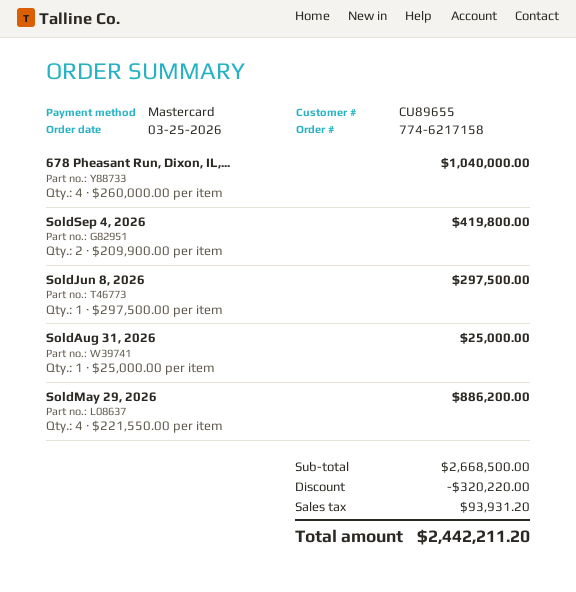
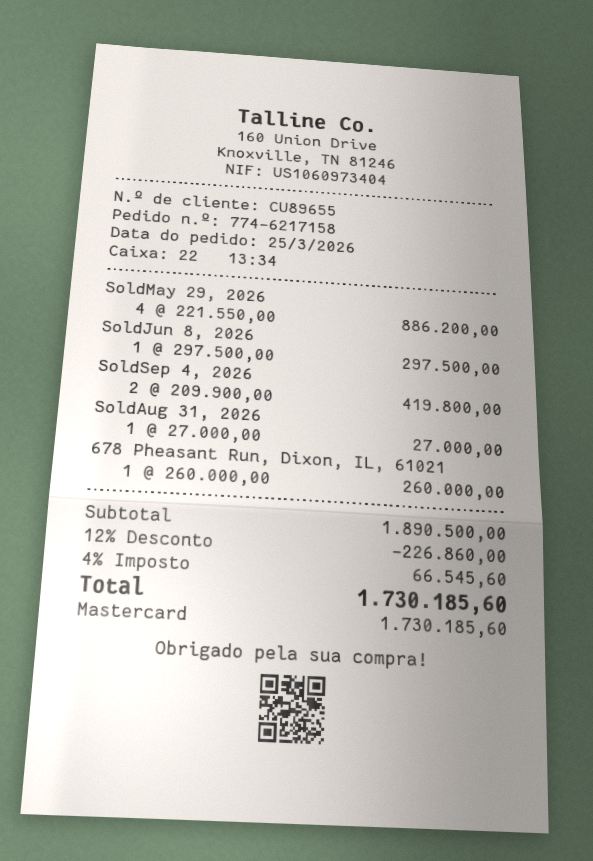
678 Pheasant Run, Dixon, IL,...: 4 x 260000.00 = 1040000.00 -> 1 x 260000.00 = 260000.00
SoldAug 31, 2026: 1 x 25000.00 = 25000.00 -> 1 x 27000.00 = 27000.00
subtotal: 2668500.00 -> 1890500.00
discount: 320220.00 -> 226860.00
tax: 93931.20 -> 66545.60
total: 2442211.20 -> 1730185.60

